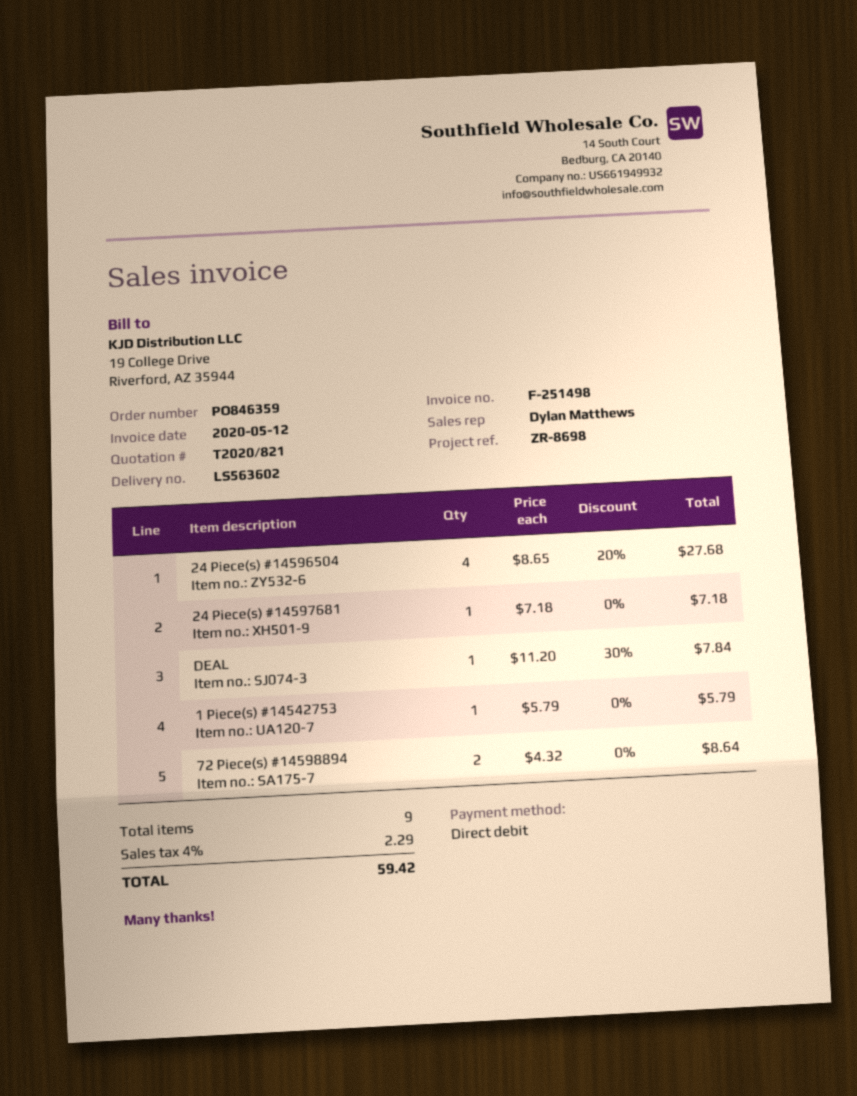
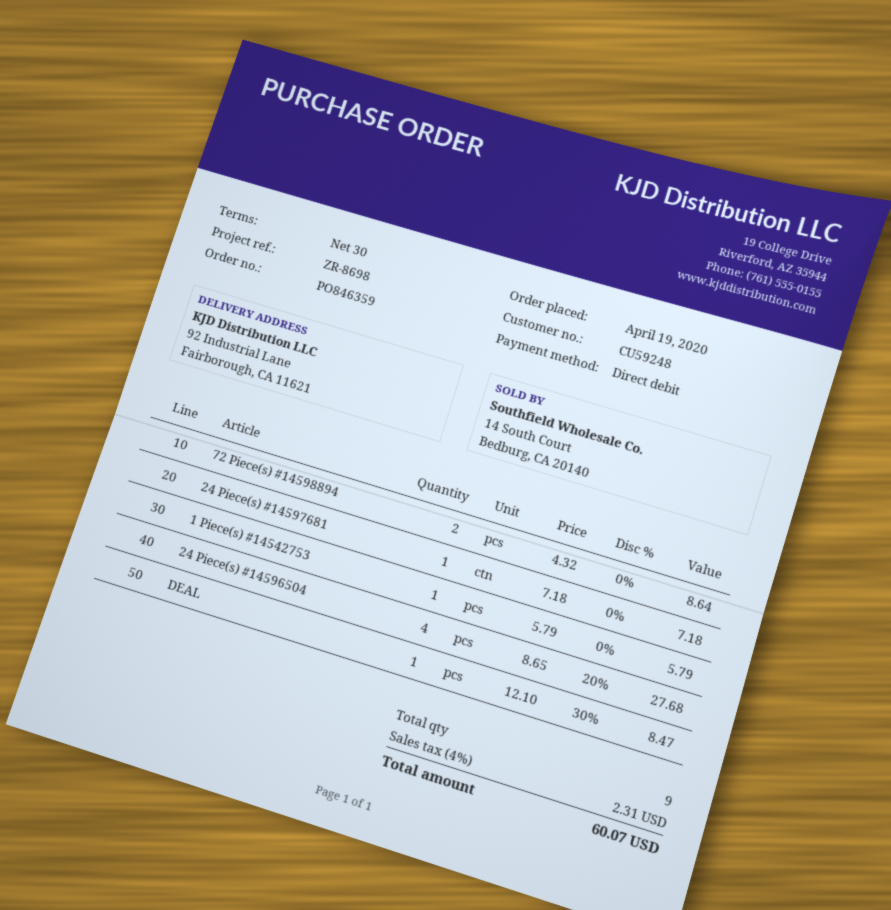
DEAL: 1 x 11.20 - 30% = 7.84 -> 1 x 12.10 - 30% = 8.47
tax: 4% = 2.29 -> 4% = 2.31
total: 59.42 -> 60.07

